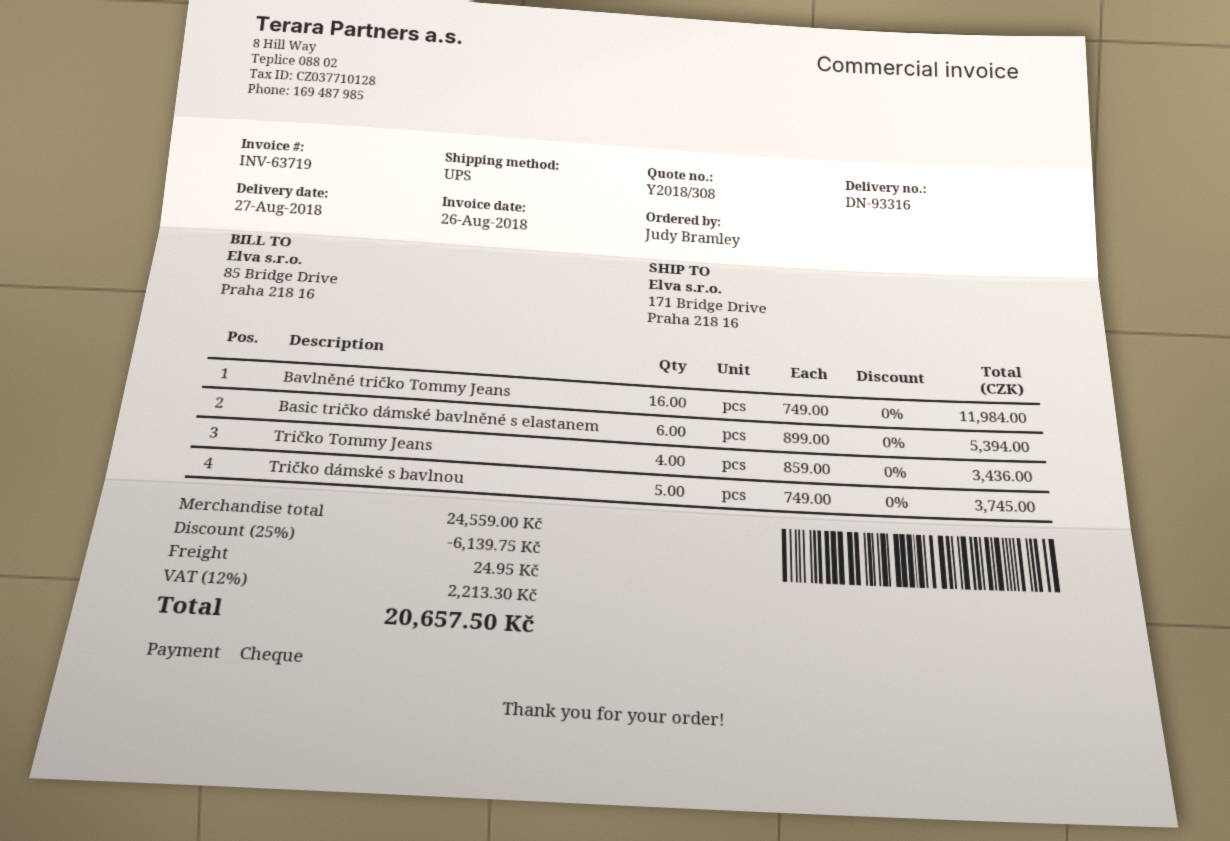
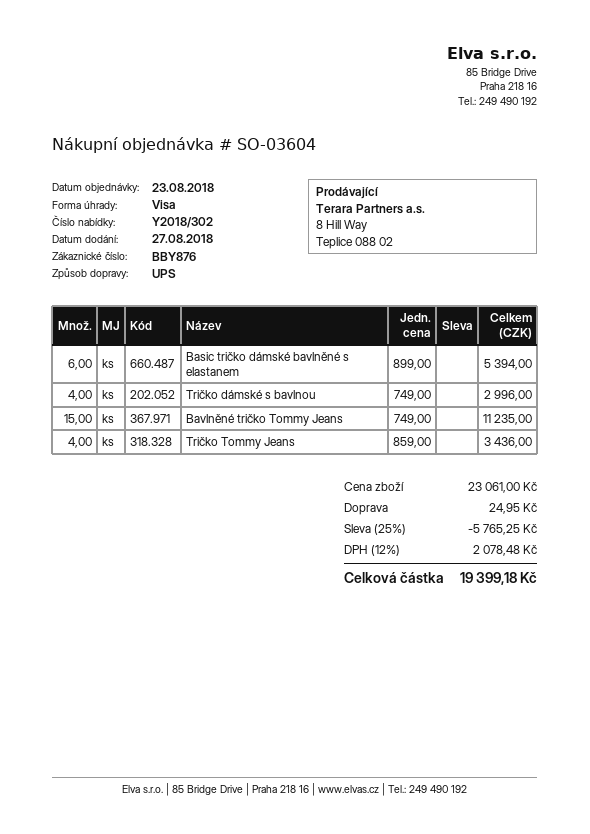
quote number: Y2018/308 -> Y2018/302
payment method: cheque -> Visa
Bavlněné tričko Tommy Jeans: 16 x 749.00 = 11984.00 -> 15 x 749.00 = 11235.00
Tričko dámské s bavlnou: 5 x 749.00 = 3745.00 -> 4 x 749.00 = 2996.00
subtotal: 24559.00 -> 23061.00
discount: 25% = 6139.75 -> 25% = 5765.25
tax: 12% = 2213.30 -> 12% = 2078.48
total: 20657.50 -> 19399.18

